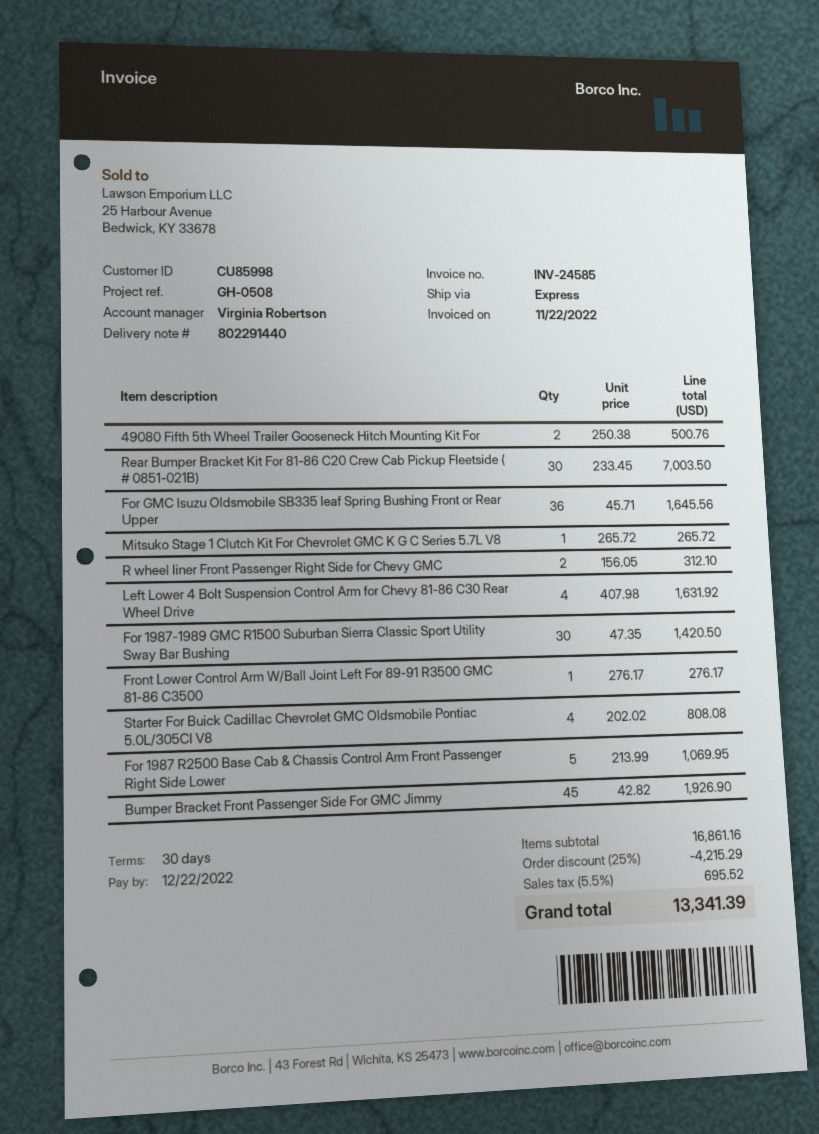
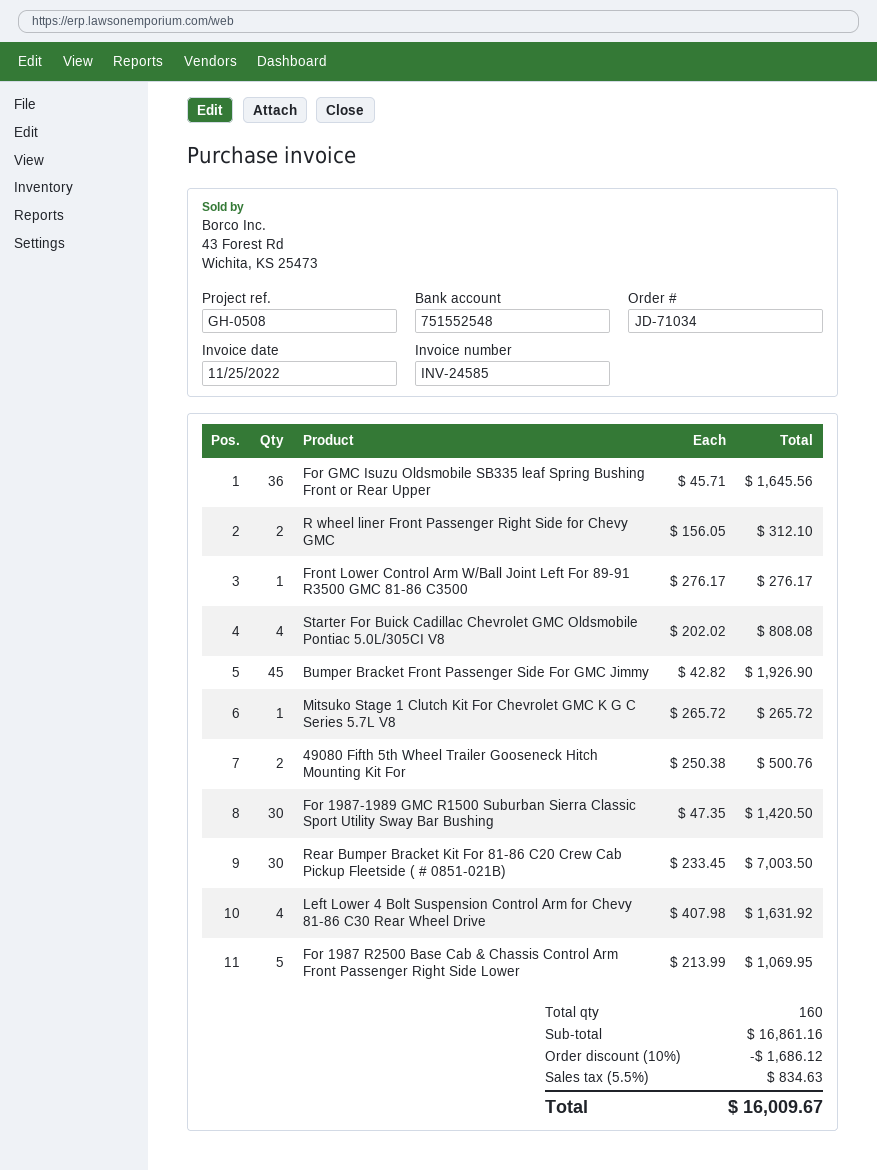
invoice date: 2022-11-22 -> 2022-11-25
discount: 25% = 4215.29 -> 10% = 1686.12
tax: 5.5% = 695.52 -> 5.5% = 834.63
total: 13341.39 -> 16009.67

